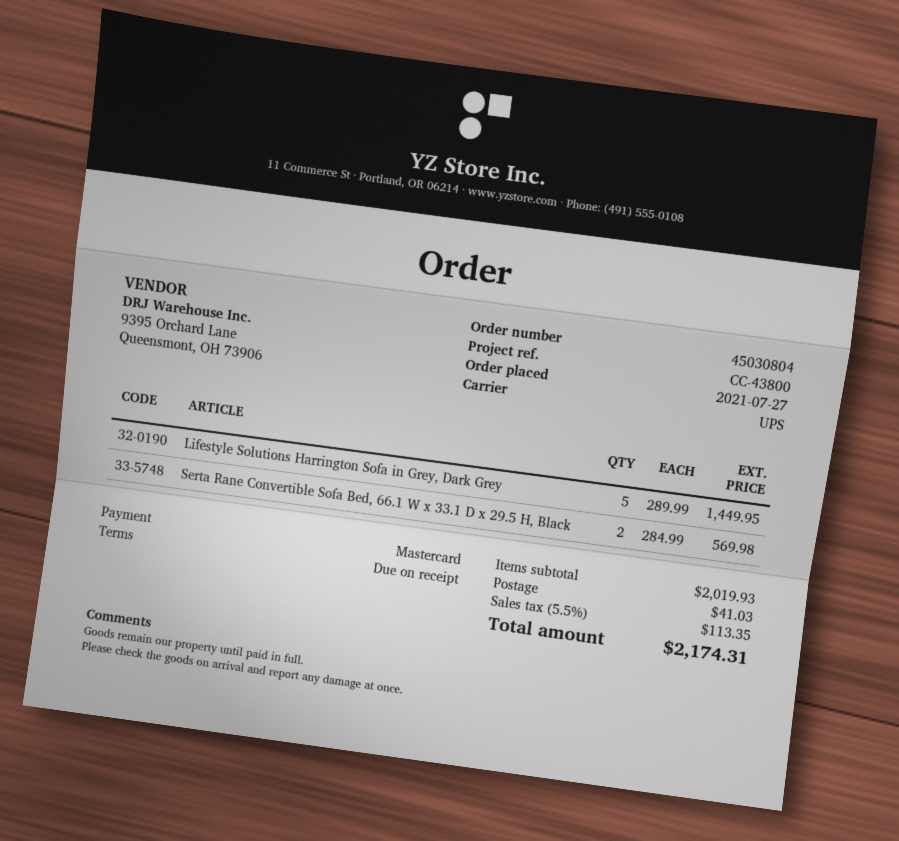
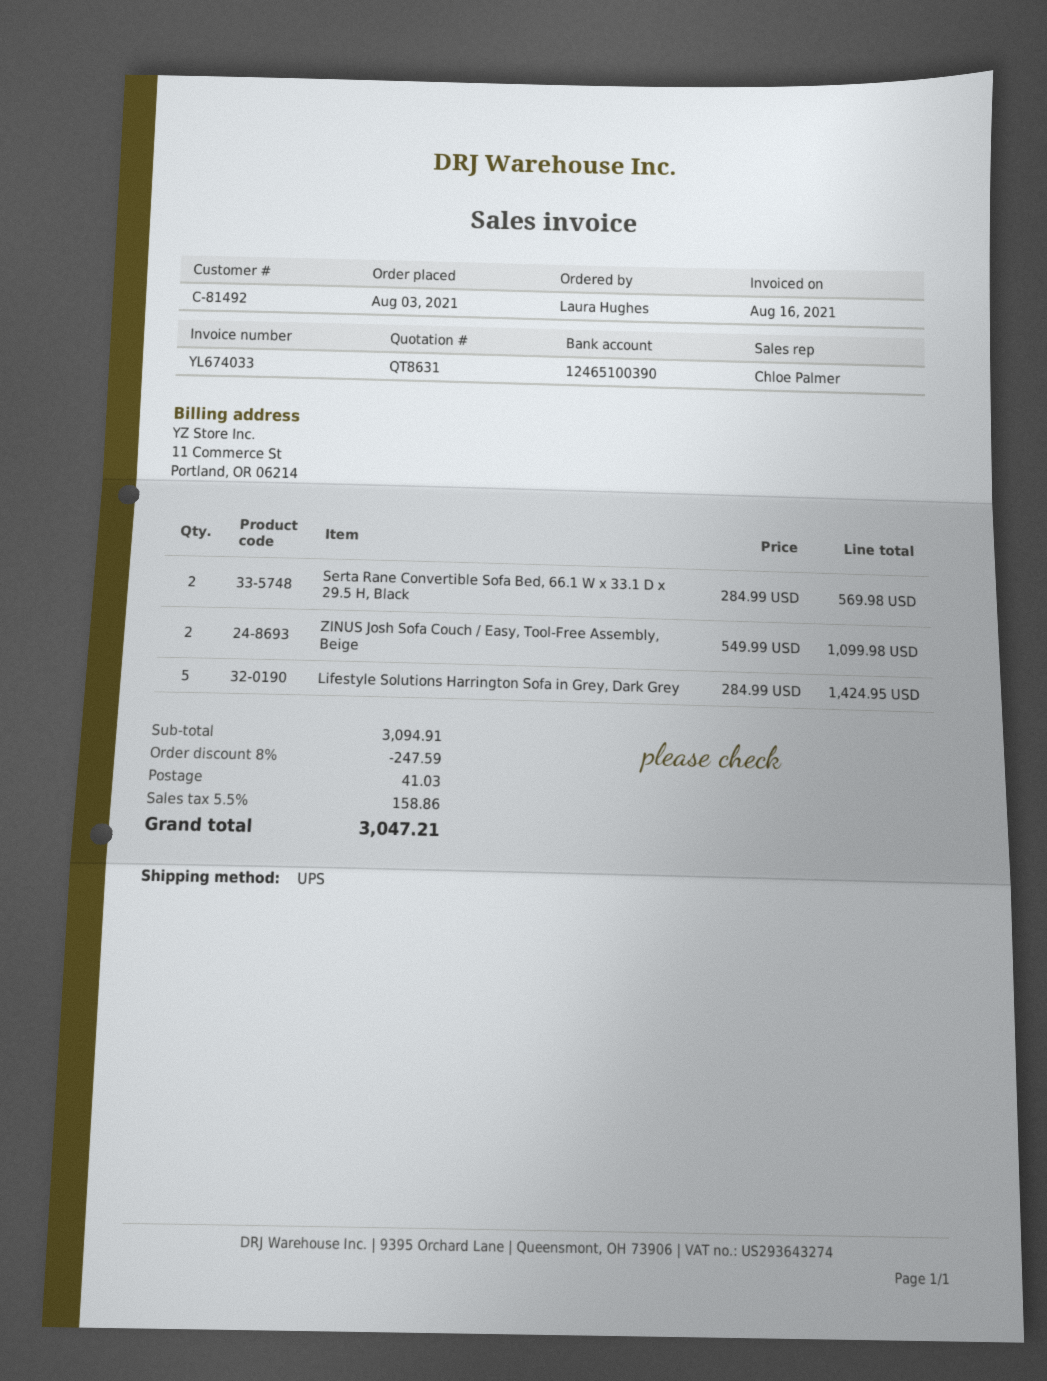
order date: 2021-07-27 -> 2021-08-03
Lifestyle Solutions Harrington Sofa in Grey, Dark Grey: 5 x 289.99 = 1449.95 -> 5 x 284.99 = 1424.95
ZINUS Josh Sofa Couch / Easy, Tool-Free Assembly, Beige: none -> 2 x 549.99 = 1099.98
subtotal: 2019.93 -> 3094.91
discount: none -> 8% = 247.59
tax: 5.5% = 113.35 -> 5.5% = 158.86
total: 2174.31 -> 3047.21

